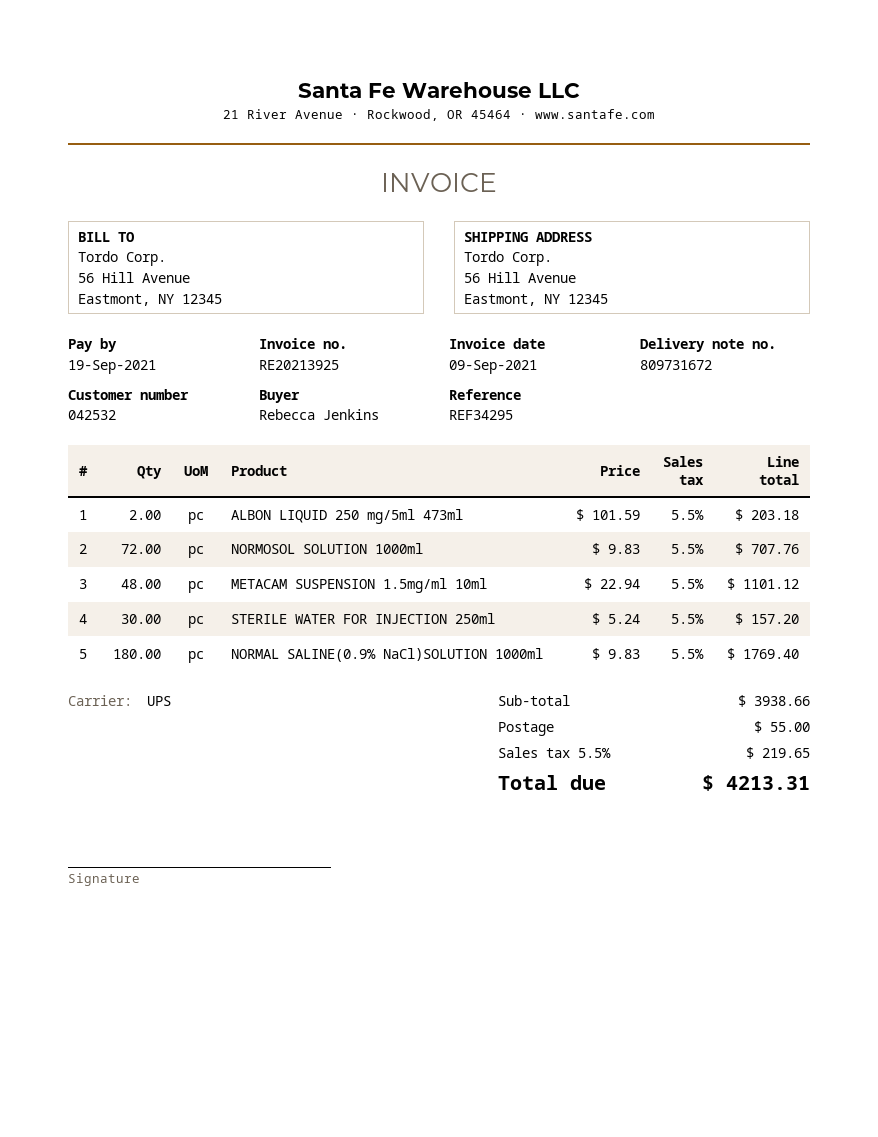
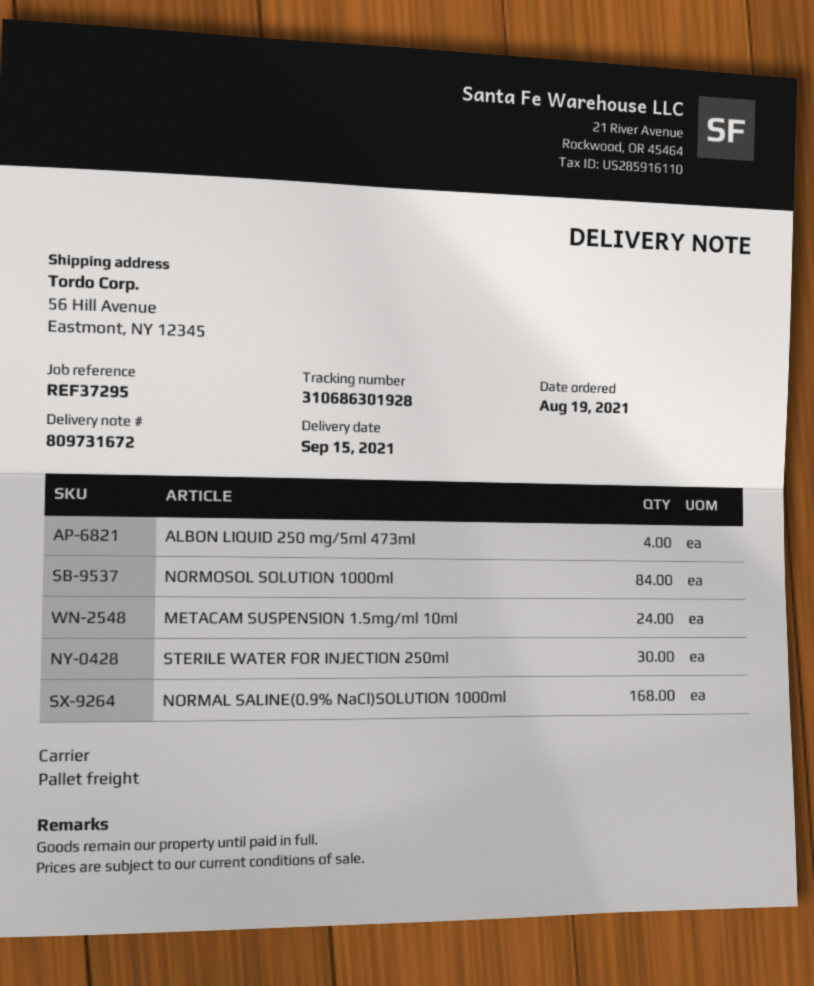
reference: REF34295 -> REF37295
shipping method: UPS -> pallet freight
ALBON LIQUID 250 mg/5ml 473ml: 2 -> 4
NORMOSOL SOLUTION 1000ml: 72 -> 84
METACAM SUSPENSION 1.5mg/ml 10ml: 48 -> 24
NORMAL SALINE(0.9% NaCl)SOLUTION 1000ml: 180 -> 168

